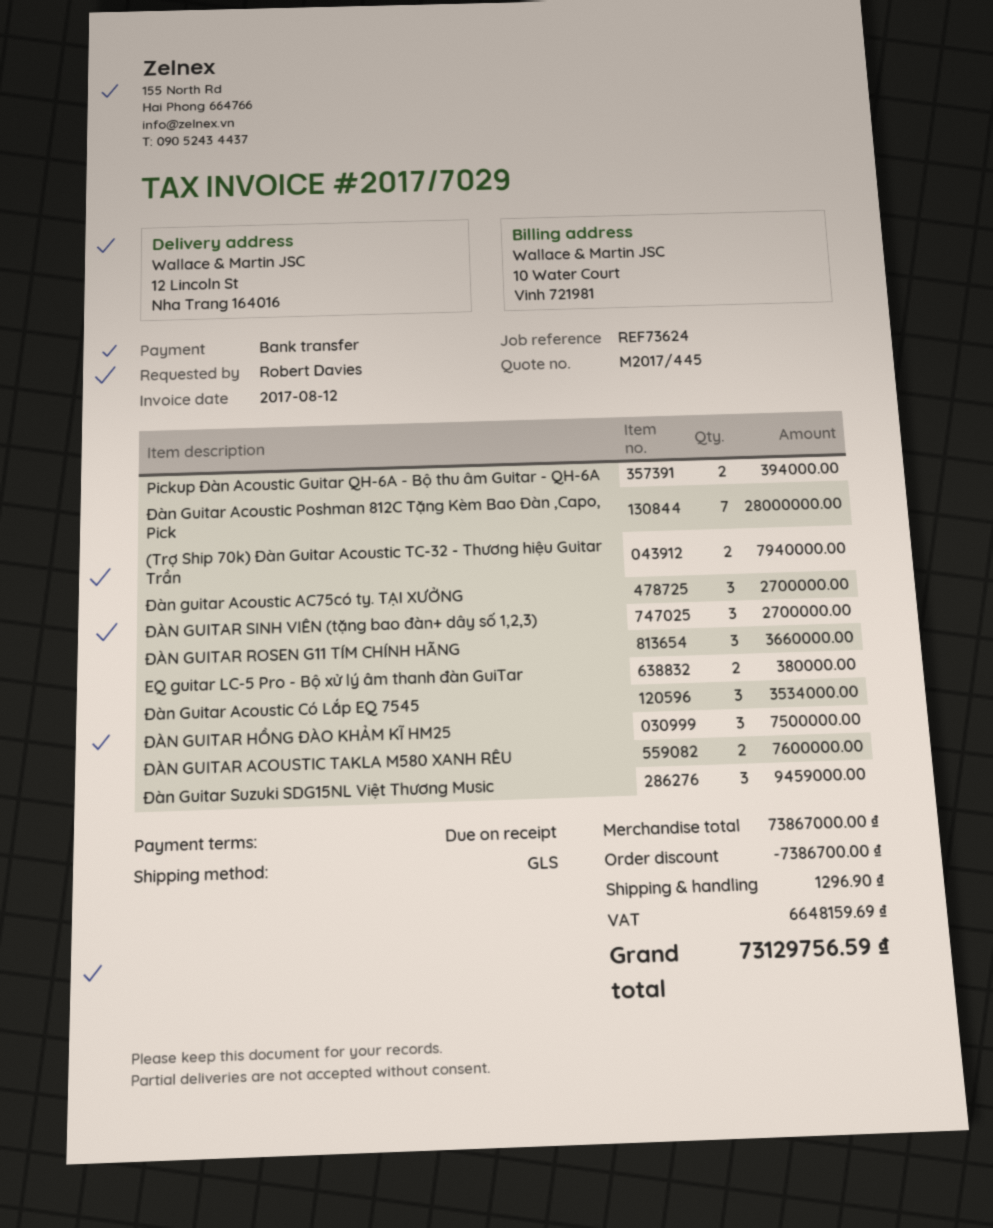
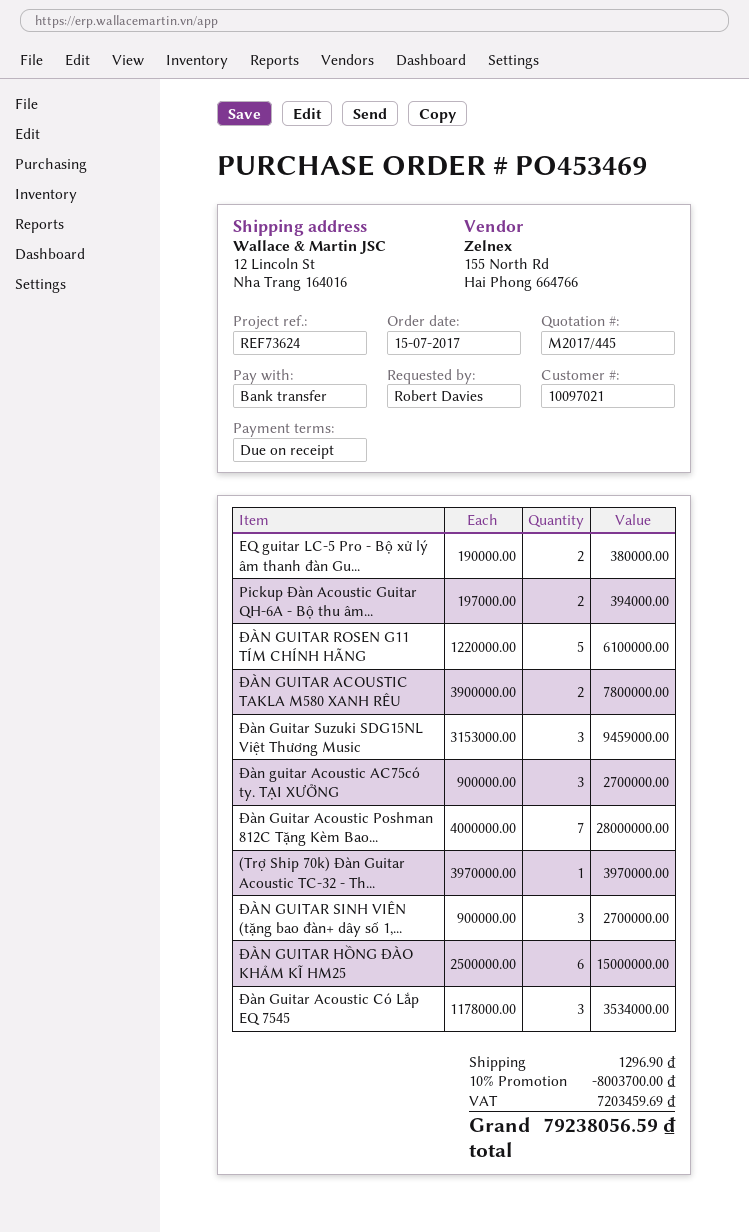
(Trợ Ship 70k) Đàn Guitar Acoustic TC-32 - Thương hiệu Guitar Trần: 2 for 7940000.00 -> 1 for 3970000.00
ĐÀN GUITAR ROSEN G11 TÍM CHÍNH HÃNG: 3 for 3660000.00 -> 5 for 6100000.00
ĐÀN GUITAR HỒNG ĐÀO KHẢM KĨ HM25: 3 for 7500000.00 -> 6 for 15000000.00
ĐÀN GUITAR ACOUSTIC TAKLA M580 XANH RÊU: 2 for 7600000.00 -> 2 for 7800000.00
discount: 7386700.00 -> 8003700.00
tax: 6648159.69 -> 7203459.69
total: 73129756.59 -> 79238056.59

